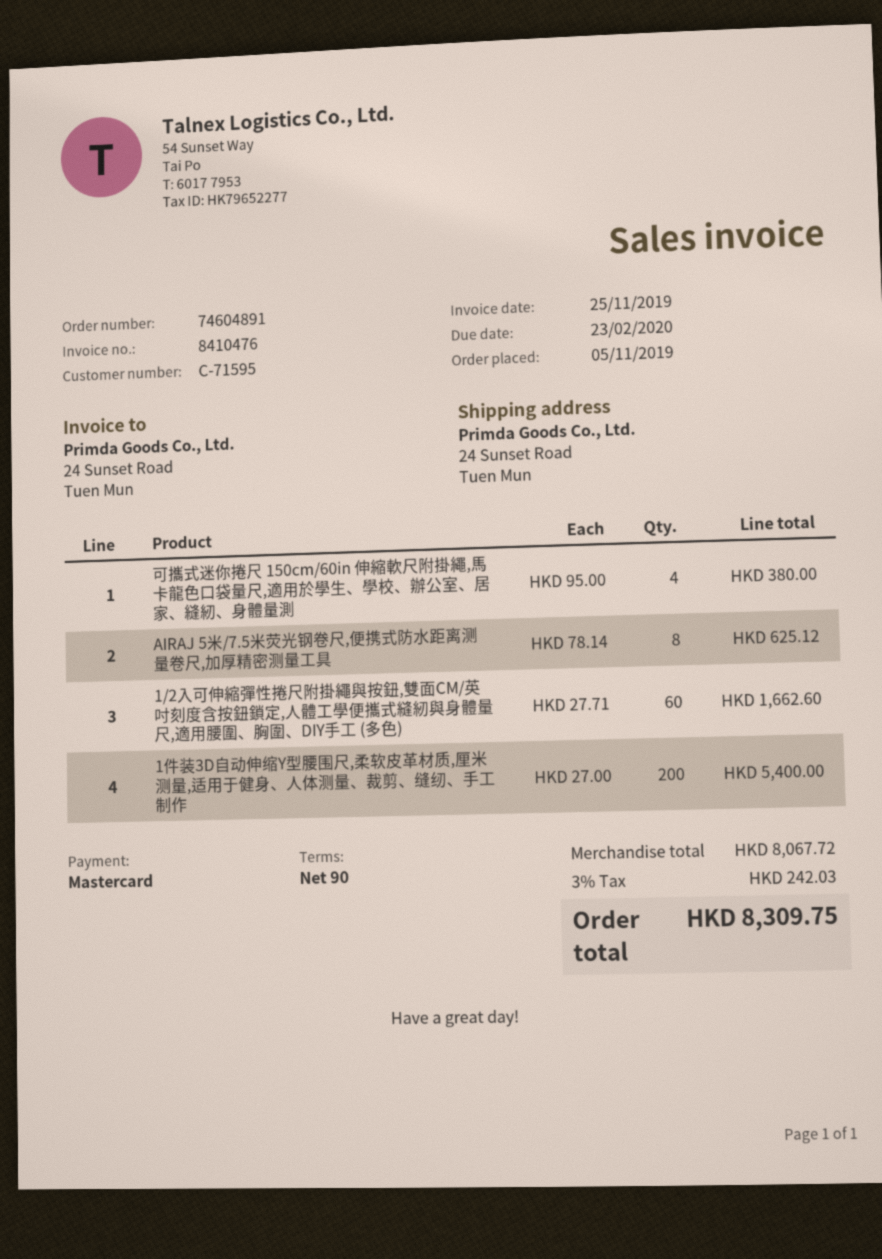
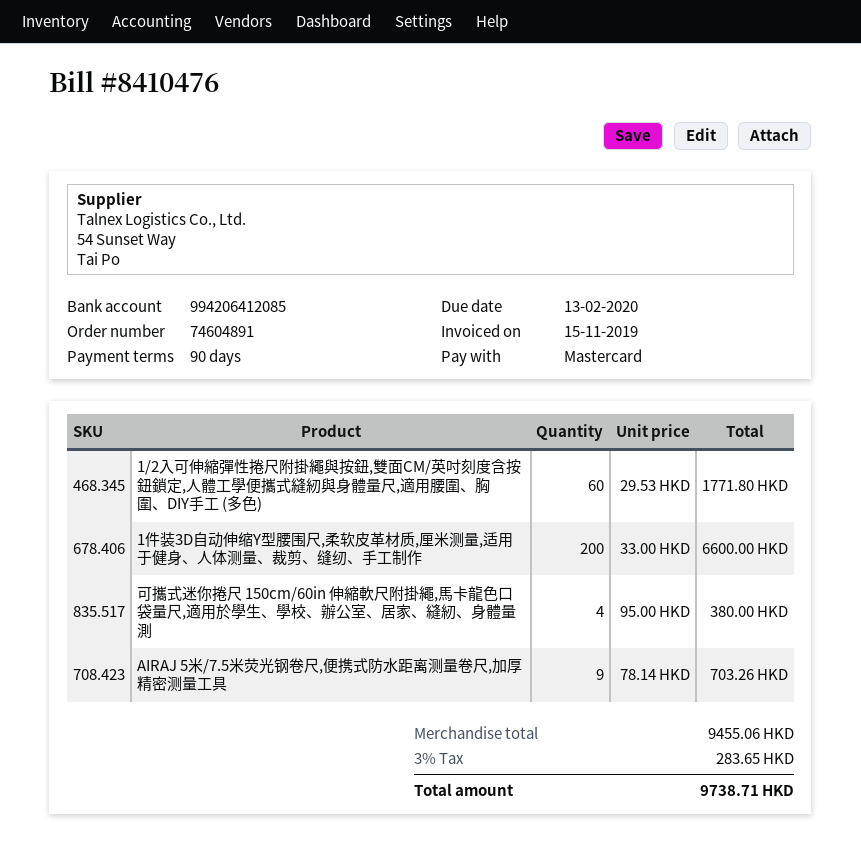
invoice date: 2019-11-25 -> 2019-11-15
due date: 2020-02-23 -> 2020-02-13
AIRAJ 5米/7.5米荧光钢卷尺,便携式防水距离测量卷尺,加厚精密测量工具: 8 x 78.14 = 625.12 -> 9 x 78.14 = 703.26
1/2入可伸縮彈性捲尺附掛繩與按鈕,雙面CM/英吋刻度含按鈕鎖定,人體工學便攜式縫紉與身體量尺,適用腰圍、胸圍、DIY手工 (多色): 60 x 27.71 = 1662.60 -> 60 x 29.53 = 1771.80
1件装3D自动伸缩Y型腰围尺,柔软皮革材质,厘米测量,适用于健身、人体测量、裁剪、缝纫、手工制作: 200 x 27.00 = 5400.00 -> 200 x 33.00 = 6600.00
subtotal: 8067.72 -> 9455.06
tax: 3% = 242.03 -> 3% = 283.65
total: 8309.75 -> 9738.71

